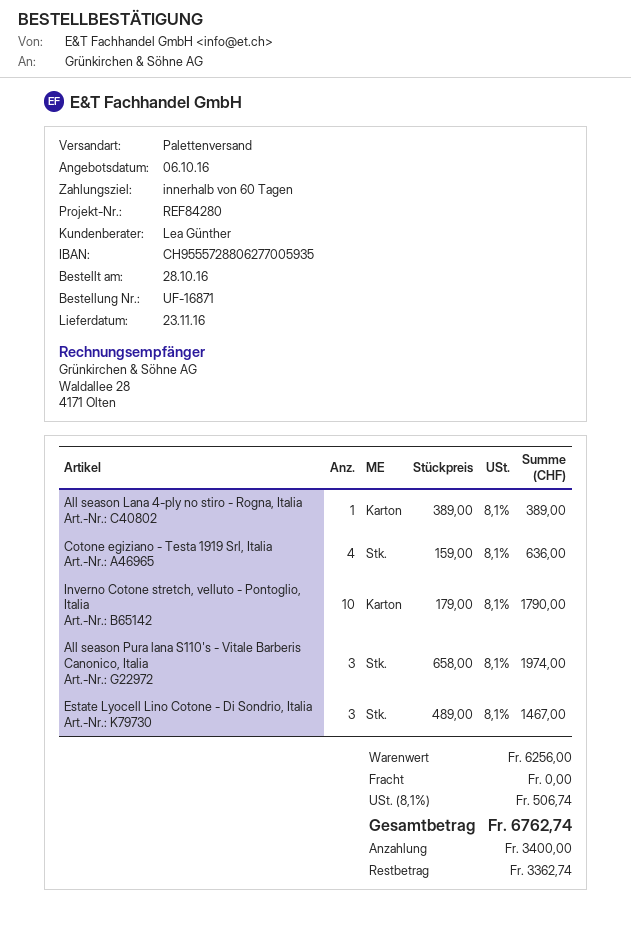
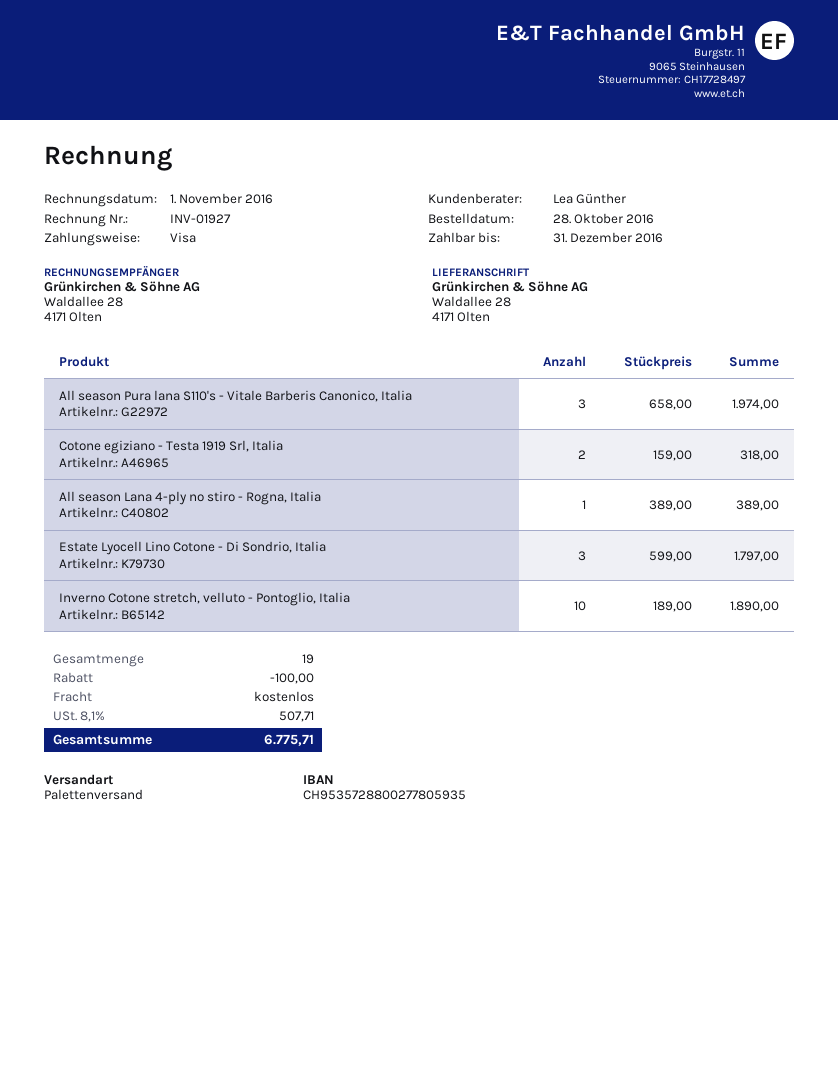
bank account: CH9555728806277005935 -> CH9535728800277805935
Cotone egiziano - Testa 1919 Srl, Italia: 4 x 159.00 = 636.00 -> 2 x 159.00 = 318.00
Inverno Cotone stretch, velluto - Pontoglio, Italia: 10 x 179.00 = 1790.00 -> 10 x 189.00 = 1890.00
Estate Lyocell Lino Cotone - Di Sondrio, Italia: 3 x 489.00 = 1467.00 -> 3 x 599.00 = 1797.00
discount: none -> 100.00
tax: 8.1% = 506.74 -> 8.1% = 507.71
total: 6762.74 -> 6775.71

